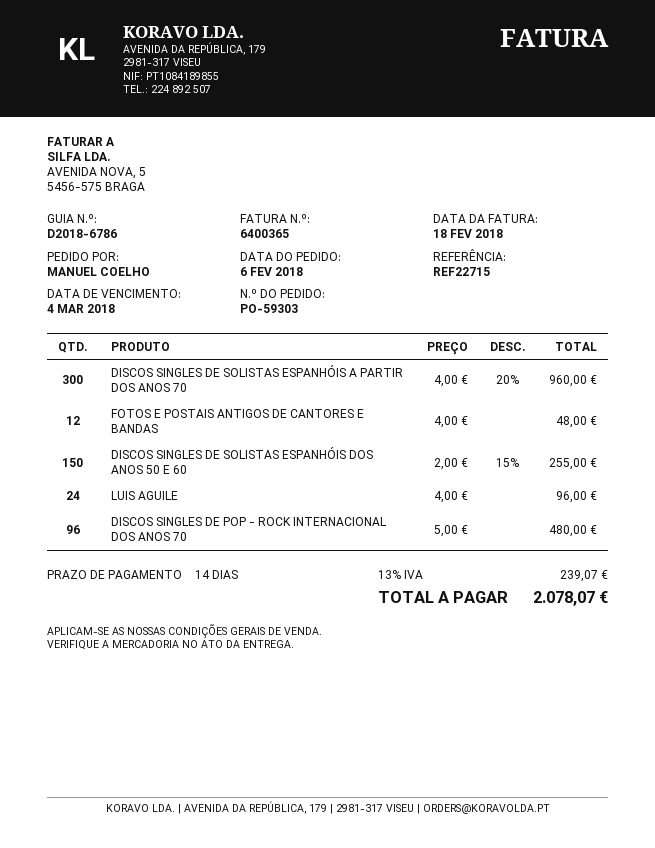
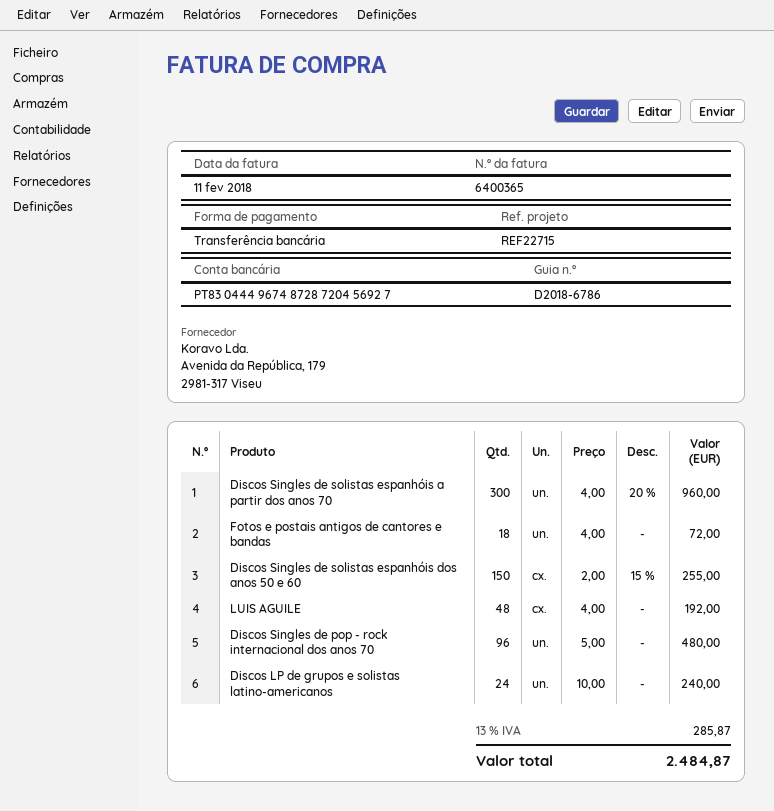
invoice date: 2018-02-18 -> 2018-02-11
FOTOS E POSTAIS ANTIGOS DE CANTORES E BANDAS: 12 x 4.00 = 48.00 -> 18 x 4.00 = 72.00
LUIS AGUILE: 24 x 4.00 = 96.00 -> 48 x 4.00 = 192.00
Discos LP de grupos e solistas latino-americanos: none -> 24 x 10.00 = 240.00
tax: 13% = 239.07 -> 13% = 285.87
total: 2078.07 -> 2484.87

